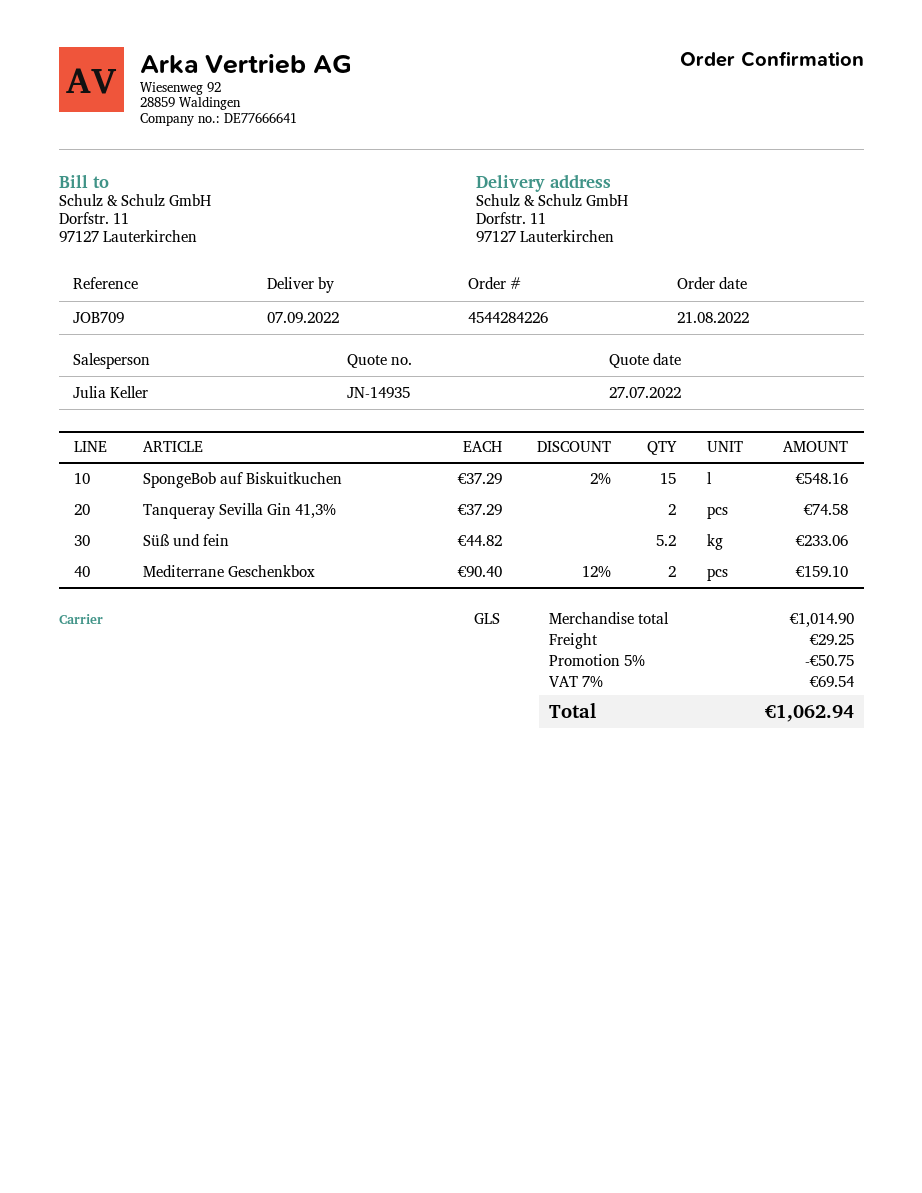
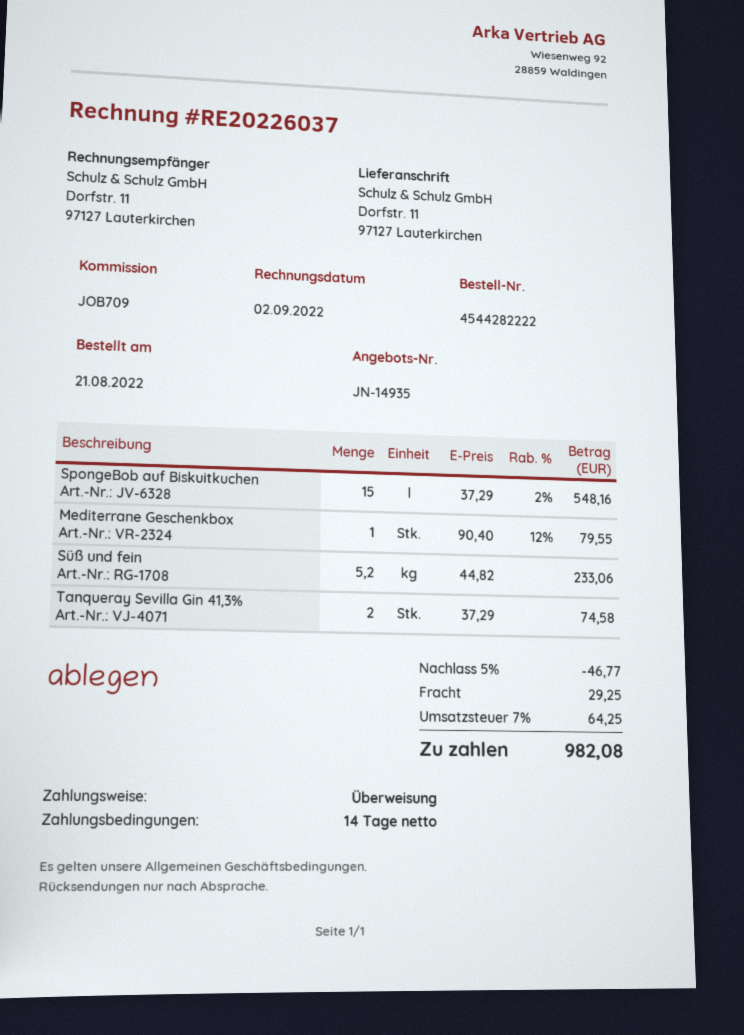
order number: 4544284226 -> 4544282222
Mediterrane Geschenkbox: 2 x 90.40 - 12% = 159.10 -> 1 x 90.40 - 12% = 79.55
discount: 5% = 50.75 -> 5% = 46.77
tax: 7% = 69.54 -> 7% = 64.25
total: 1062.94 -> 982.08

